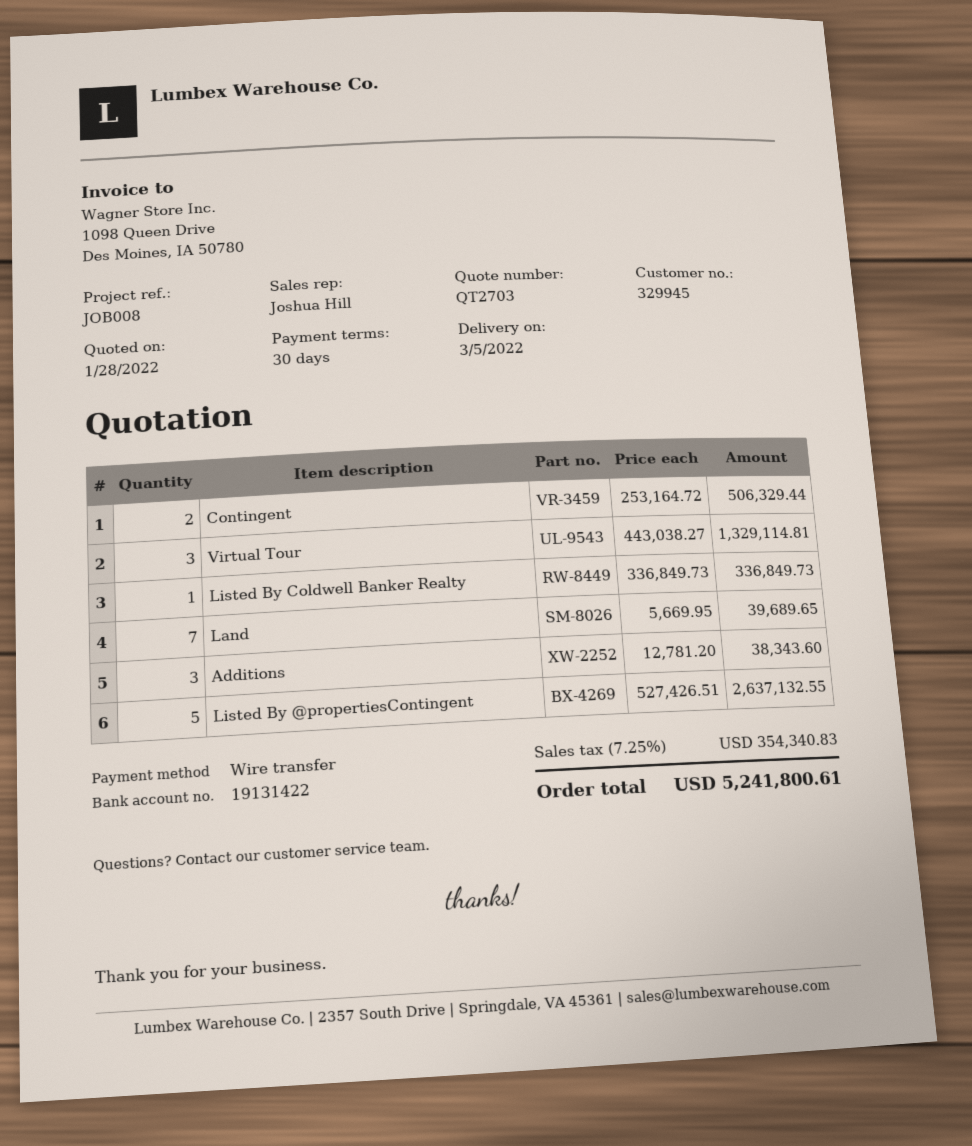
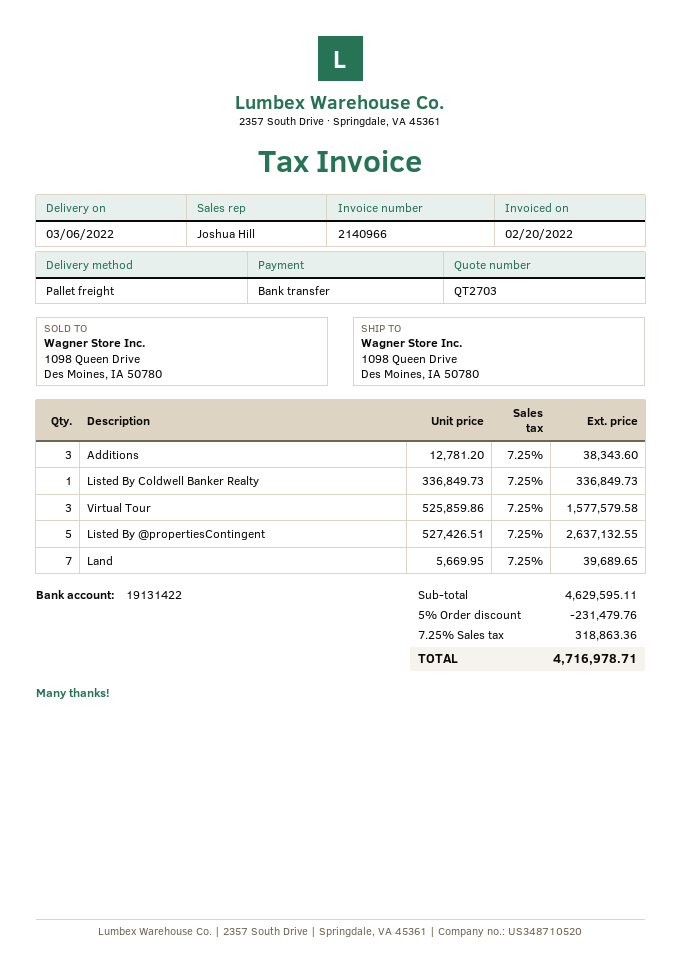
delivery date: 2022-03-05 -> 2022-03-06
Contingent: 2 x 253164.72 = 506329.44 -> none
Virtual Tour: 3 x 443038.27 = 1329114.81 -> 3 x 525859.86 = 1577579.58
discount: none -> 5% = 231479.76
tax: 7.25% = 354340.83 -> 7.25% = 318863.36
total: 5241800.61 -> 4716978.71

